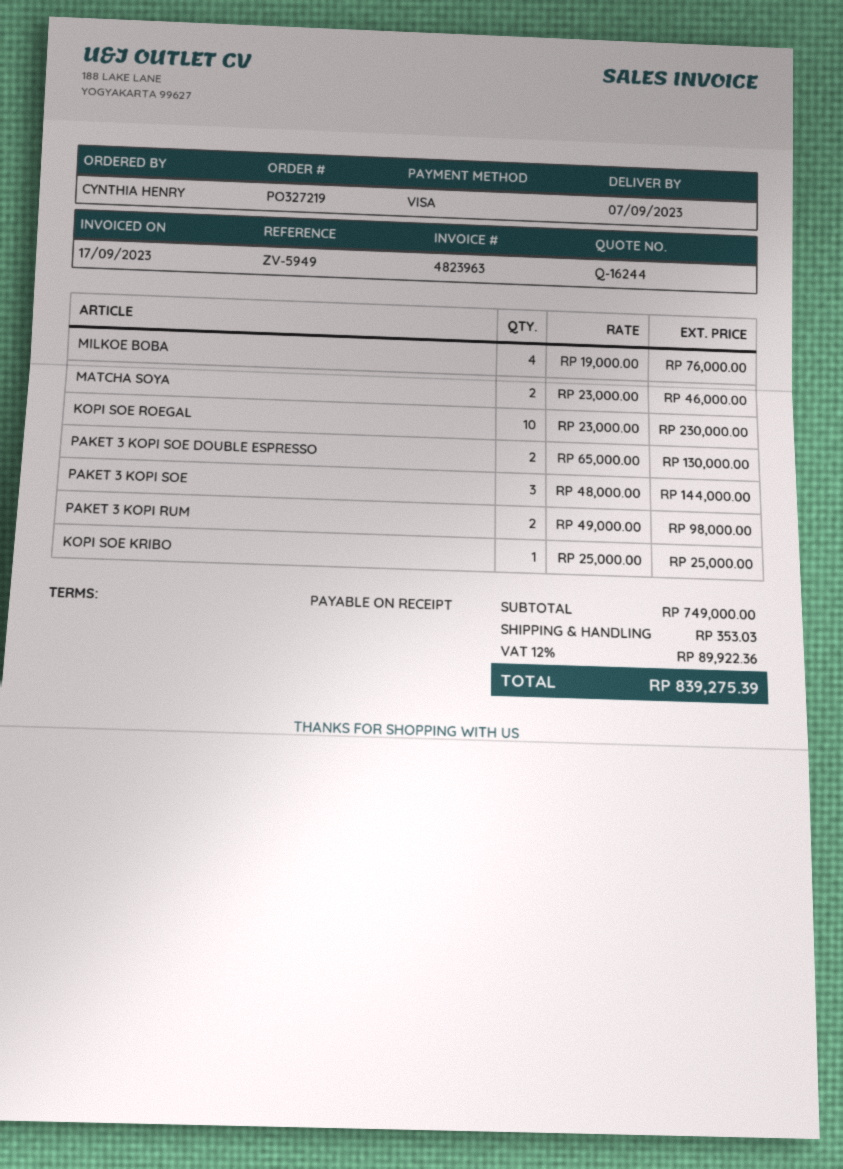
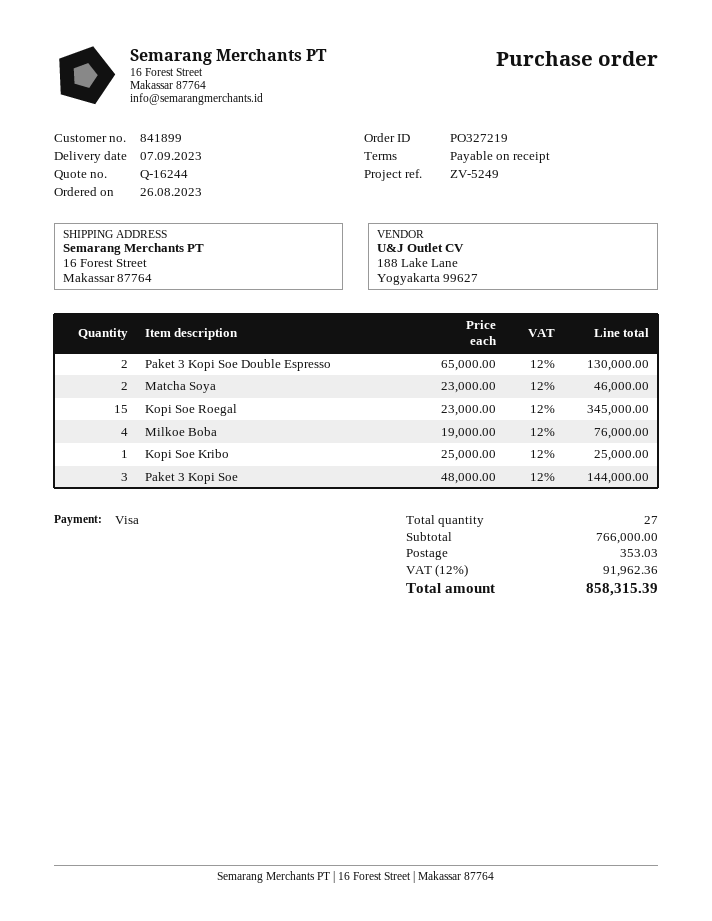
reference: ZV-5949 -> ZV-5249
KOPI SOE ROEGAL: 10 x 23000.00 = 230000.00 -> 15 x 23000.00 = 345000.00
PAKET 3 KOPI RUM: 2 x 49000.00 = 98000.00 -> none
subtotal: 749000.00 -> 766000.00
tax: 12% = 89922.36 -> 12% = 91962.36
total: 839275.39 -> 858315.39

